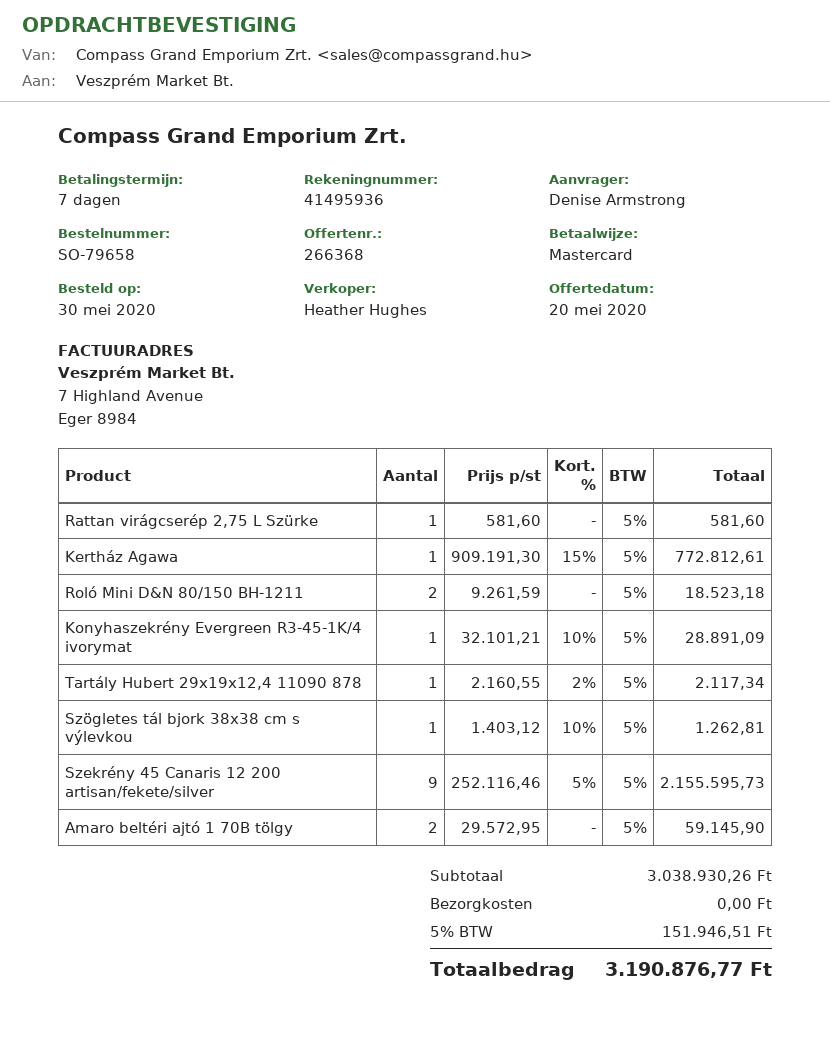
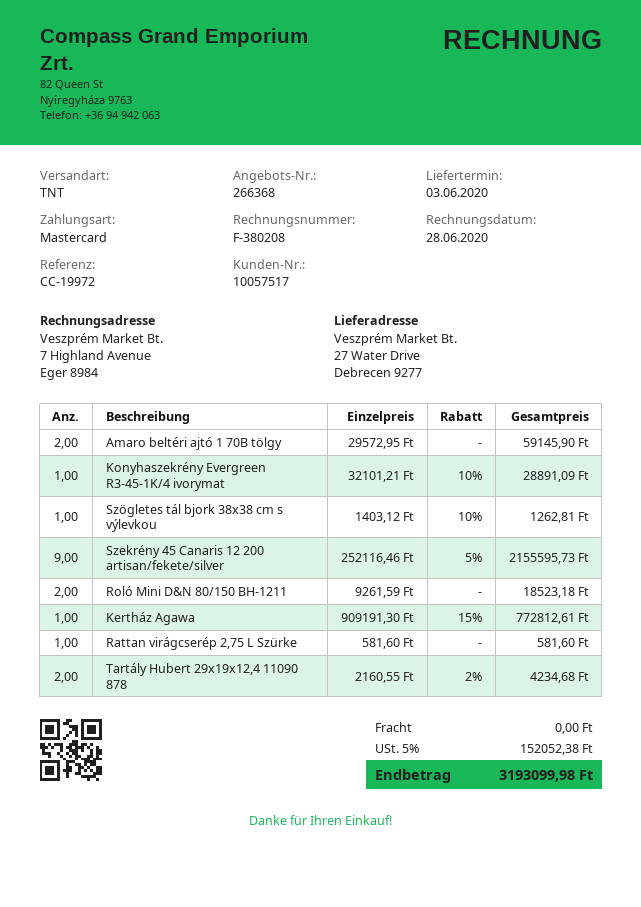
Tartály Hubert 29x19x12,4 11090 878: 1 x 2160.55 - 2% = 2117.34 -> 2 x 2160.55 - 2% = 4234.68
tax: 5% = 151946.51 -> 5% = 152052.38
total: 3190876.77 -> 3193099.98

